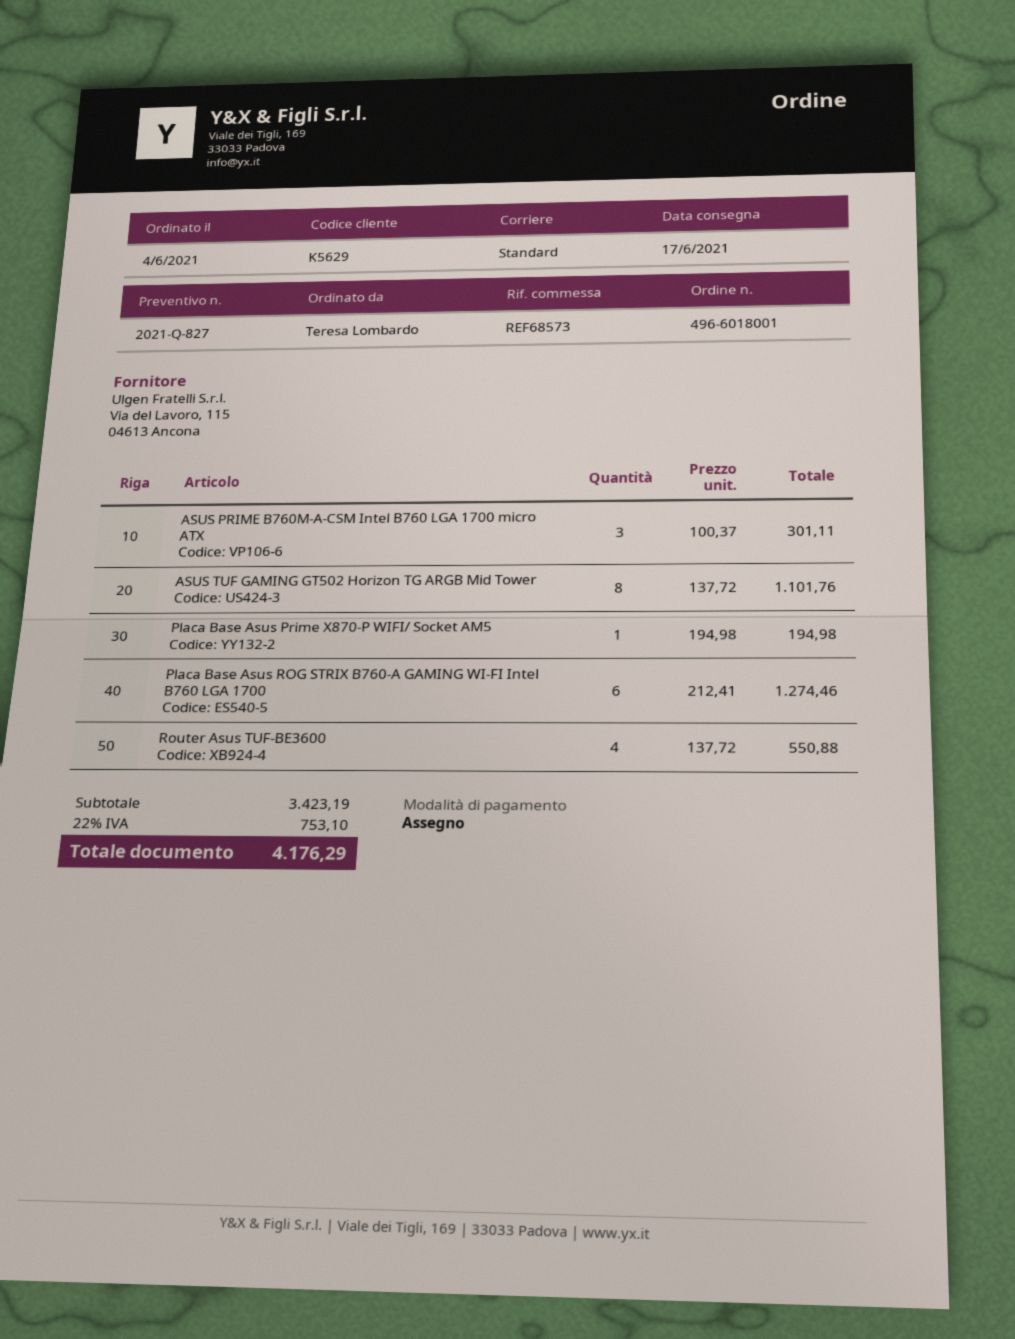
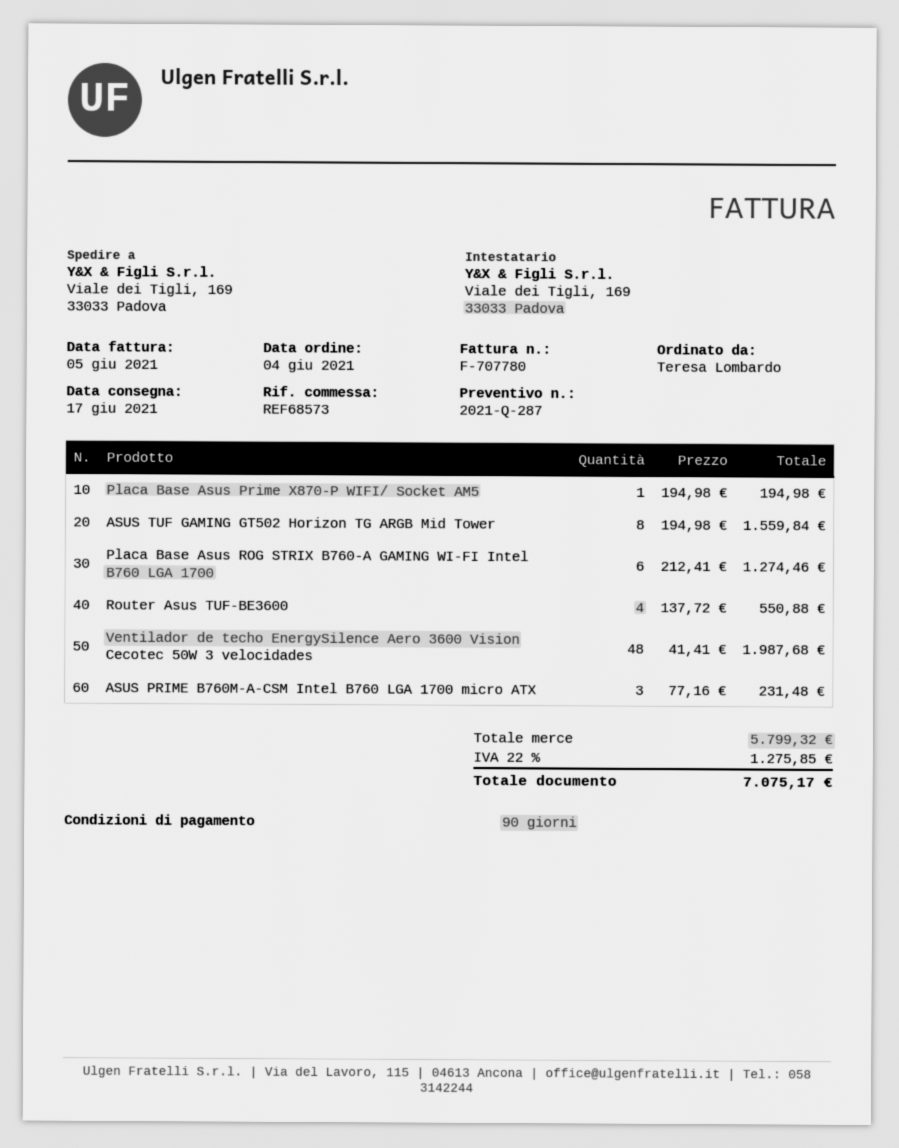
quote number: 2021-Q-827 -> 2021-Q-287
ASUS PRIME B760M-A-CSM Intel B760 LGA 1700 micro ATX: 3 x 100.37 = 301.11 -> 3 x 77.16 = 231.48
ASUS TUF GAMING GT502 Horizon TG ARGB Mid Tower: 8 x 137.72 = 1101.76 -> 8 x 194.98 = 1559.84
Ventilador de techo EnergySilence Aero 3600 Vision Cecotec 50W 3 velocidades: none -> 48 x 41.41 = 1987.68
subtotal: 3423.19 -> 5799.32
tax: 22% = 753.10 -> 22% = 1275.85
total: 4176.29 -> 7075.17

